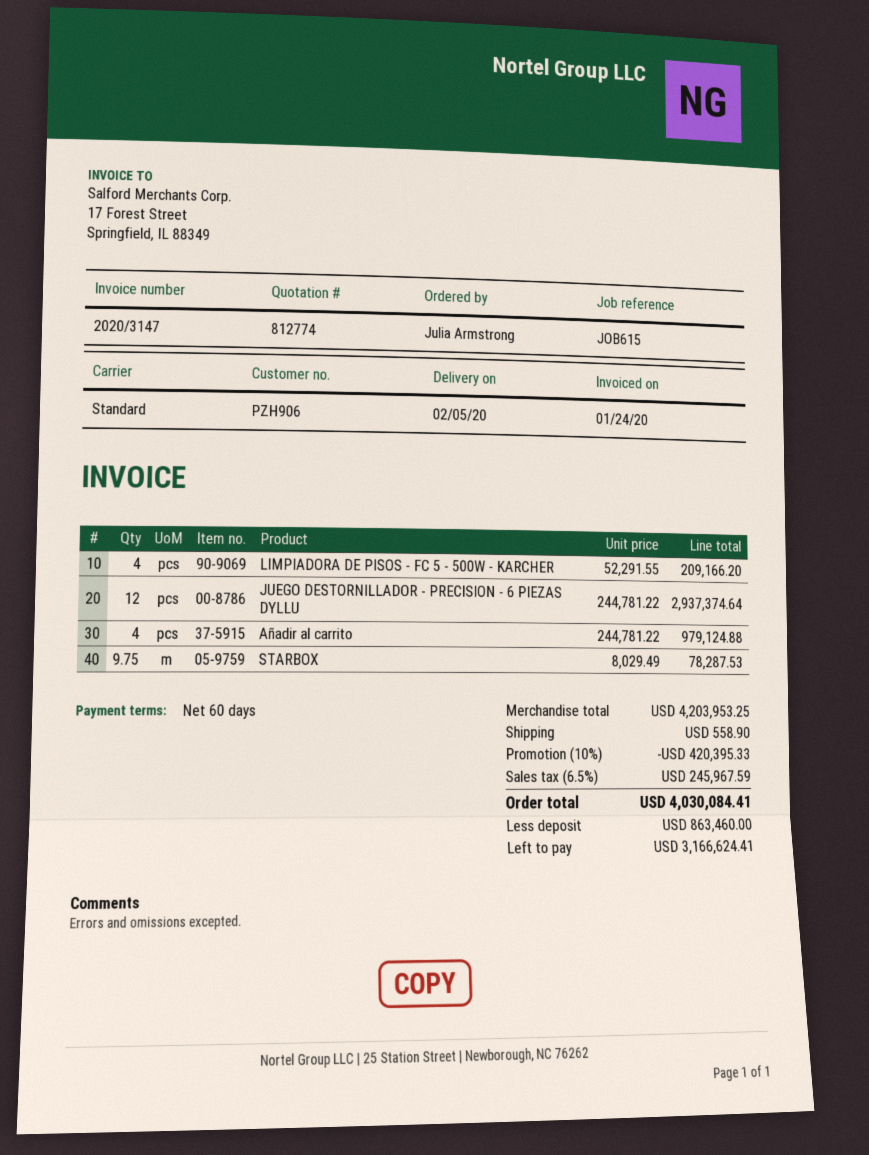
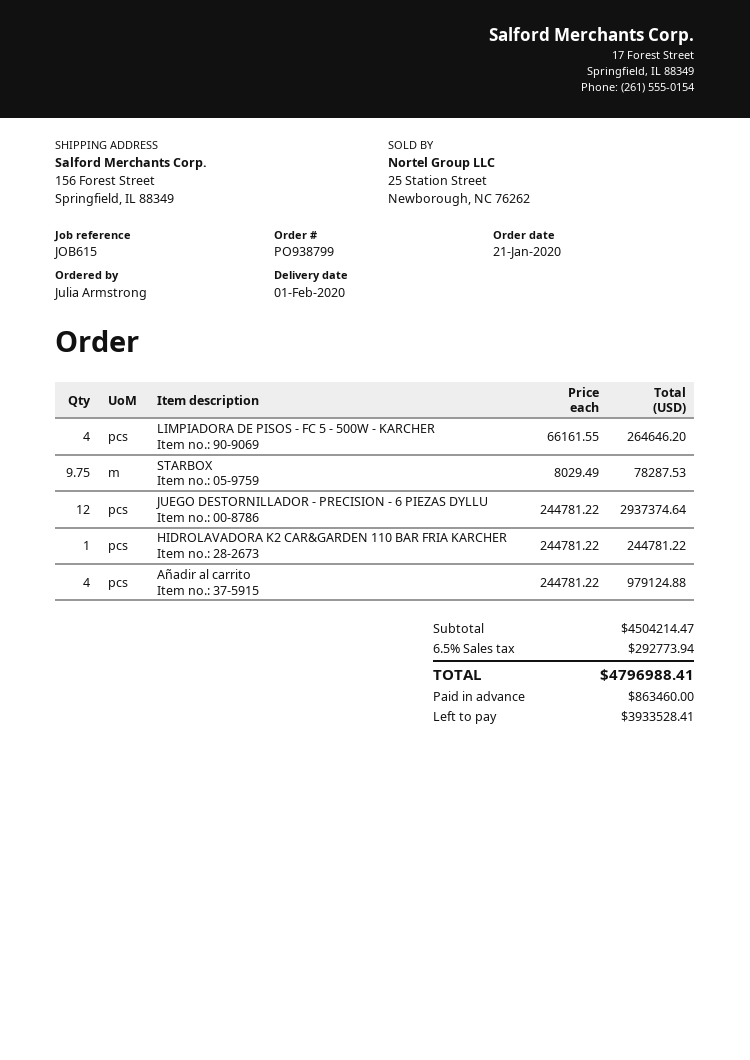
delivery date: 2020-02-05 -> 2020-02-01
LIMPIADORA DE PISOS - FC 5 - 500W - KARCHER: 4 x 52291.55 = 209166.20 -> 4 x 66161.55 = 264646.20
HIDROLAVADORA K2 CAR&GARDEN 110 BAR FRIA KARCHER: none -> 1 x 244781.22 = 244781.22
subtotal: 4203953.25 -> 4504214.47
discount: 10% = 420395.33 -> none
shipping: 558.90 -> none
tax: 6.5% = 245967.59 -> 6.5% = 292773.94
total: 4030084.41 -> 4796988.41
balance: 3166624.41 -> 3933528.41

